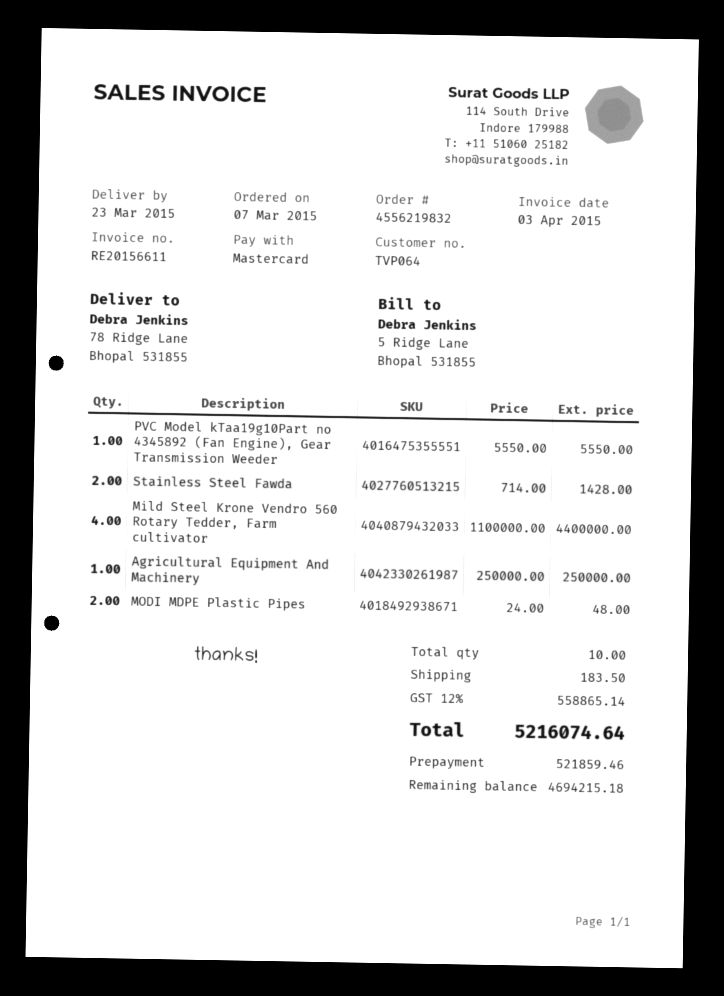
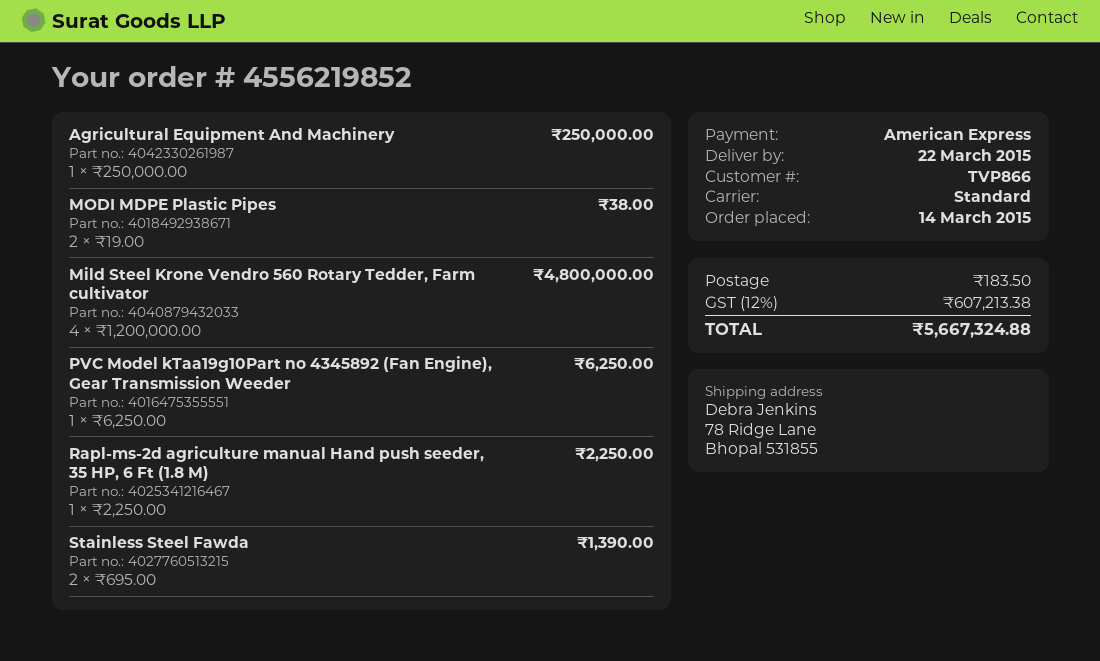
order number: 4556219832 -> 4556219852
order date: 2015-03-07 -> 2015-03-14
delivery date: 2015-03-23 -> 2015-03-22
customer number: TVP064 -> TVP866
payment method: Mastercard -> American Express
PVC Model kTaa19g10Part no 4345892 (Fan Engine), Gear Transmission Weeder: 1 x 5550.00 = 5550.00 -> 1 x 6250.00 = 6250.00
Stainless Steel Fawda: 2 x 714.00 = 1428.00 -> 2 x 695.00 = 1390.00
Mild Steel Krone Vendro 560 Rotary Tedder, Farm cultivator: 4 x 1100000.00 = 4400000.00 -> 4 x 1200000.00 = 4800000.00
MODI MDPE Plastic Pipes: 2 x 24.00 = 48.00 -> 2 x 19.00 = 38.00
Rapl-ms-2d agriculture manual Hand push seeder, 35 HP, 6 Ft (1.8 M): none -> 1 x 2250.00 = 2250.00
tax: 12% = 558865.14 -> 12% = 607213.38
total: 5216074.64 -> 5667324.88

